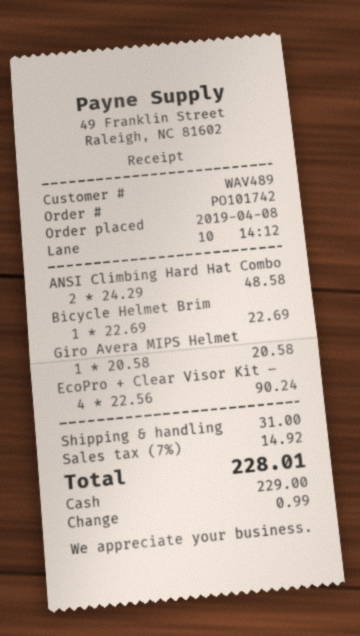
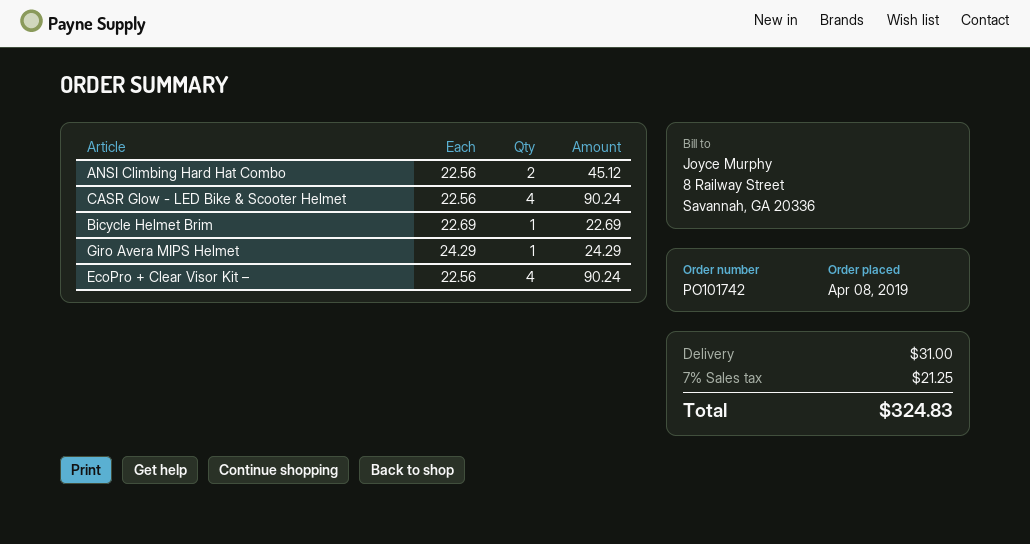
ANSI Climbing Hard Hat Combo: 2 x 24.29 = 48.58 -> 2 x 22.56 = 45.12
Giro Avera MIPS Helmet: 1 x 20.58 = 20.58 -> 1 x 24.29 = 24.29
CASR Glow - LED Bike & Scooter Helmet: none -> 4 x 22.56 = 90.24
tax: 7% = 14.92 -> 7% = 21.25
total: 228.01 -> 324.83

